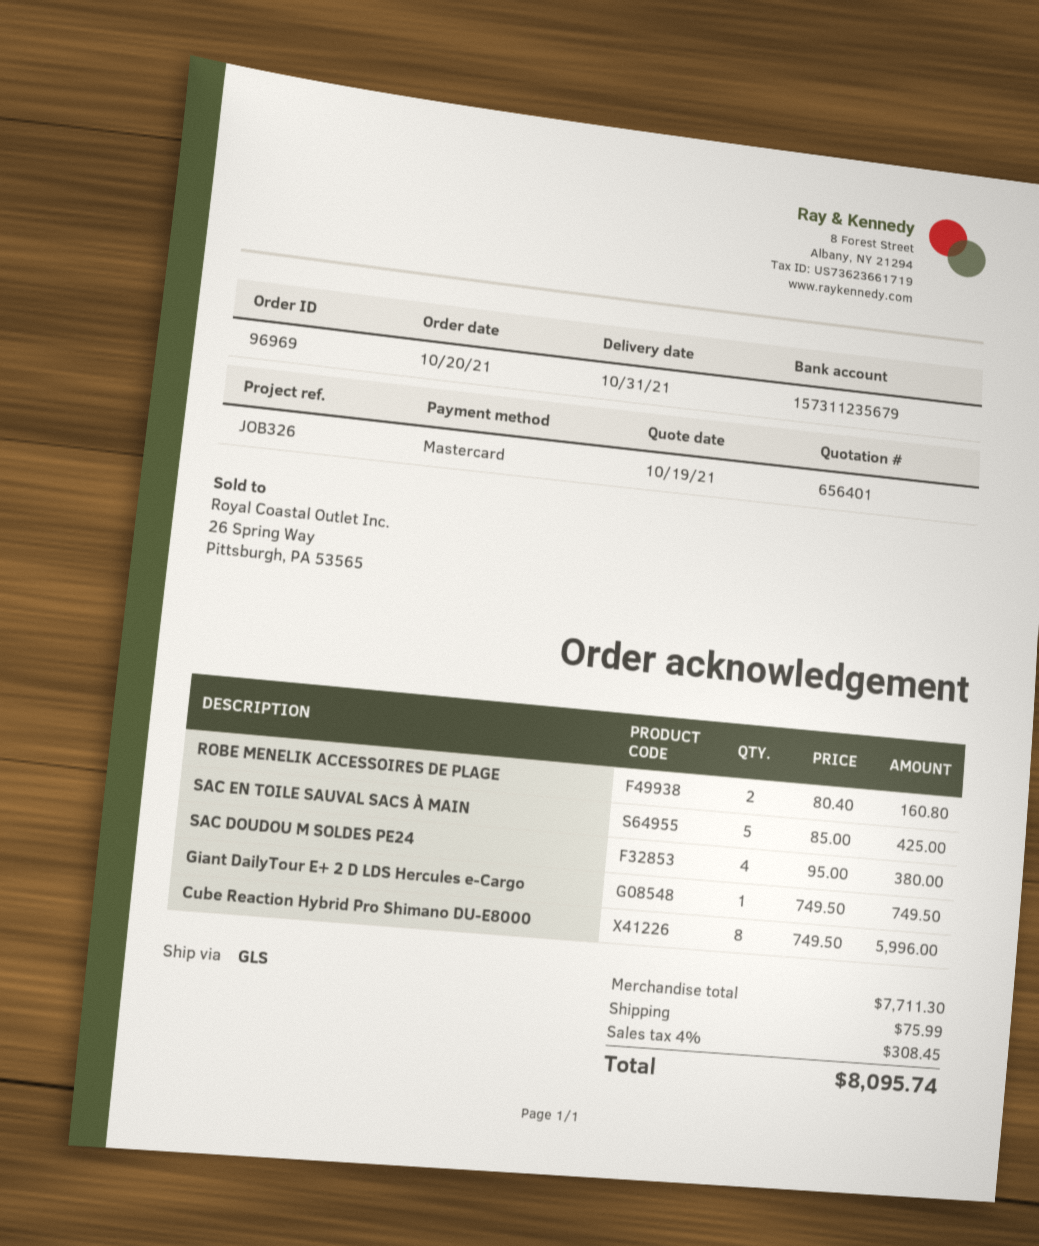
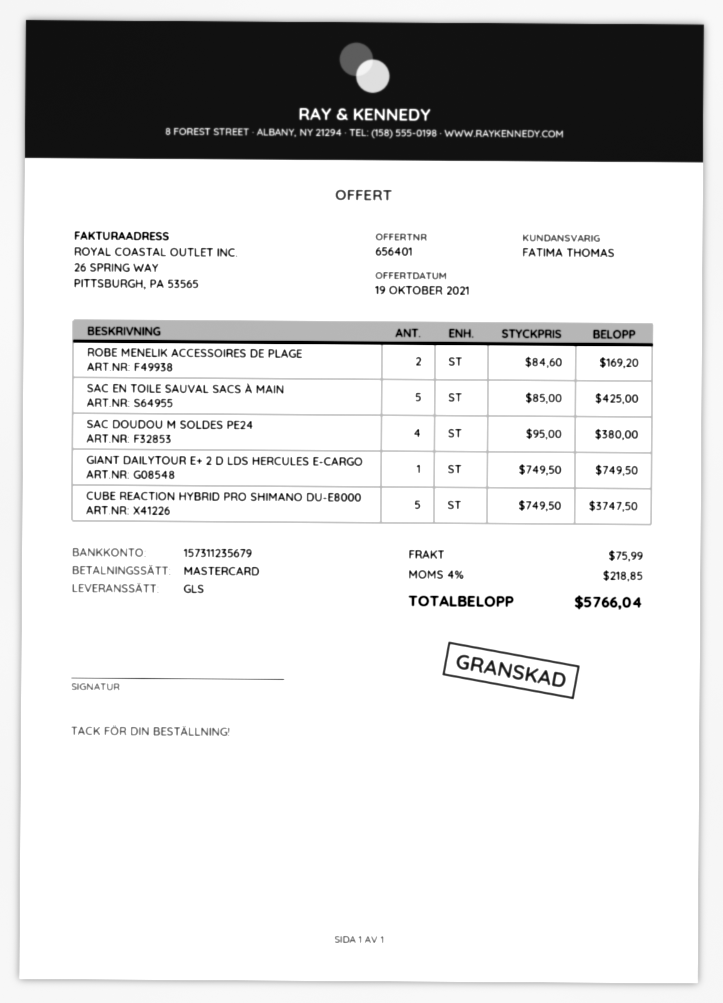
ROBE MENELIK ACCESSOIRES DE PLAGE: 2 x 80.40 = 160.80 -> 2 x 84.60 = 169.20
Cube Reaction Hybrid Pro Shimano DU-E8000: 8 x 749.50 = 5996.00 -> 5 x 749.50 = 3747.50
tax: 4% = 308.45 -> 4% = 218.85
total: 8095.74 -> 5766.04

